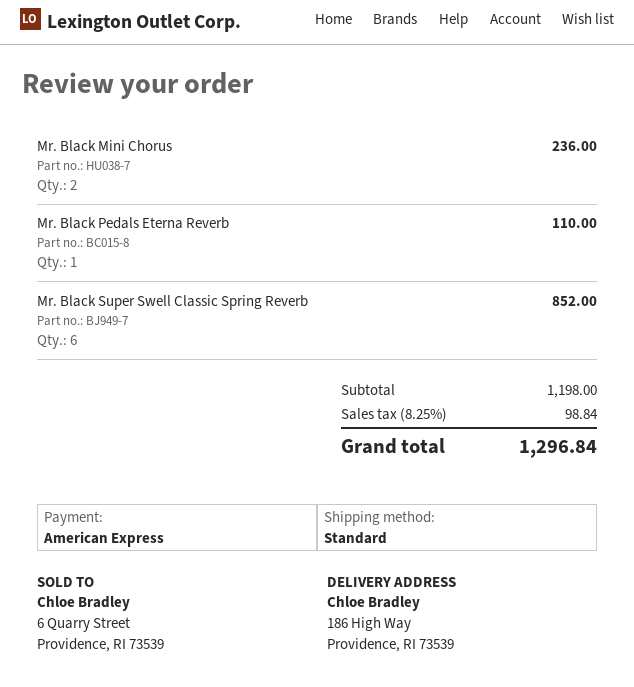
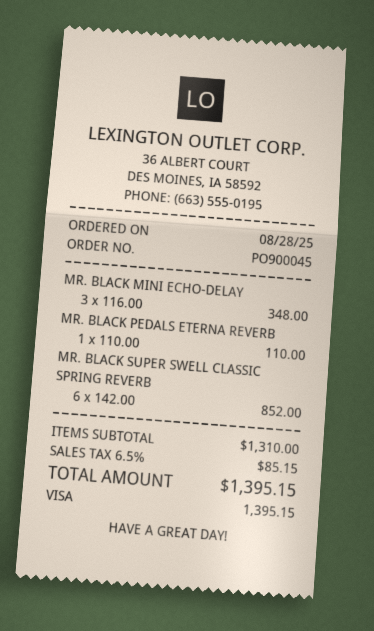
payment method: American Express -> Visa
Mr. Black Mini Chorus: 2 for 236.00 -> none
MR. BLACK MINI ECHO-DELAY: none -> 3 for 348.00
subtotal: 1198.00 -> 1310.00
tax: 8.25% = 98.84 -> 6.5% = 85.15
total: 1296.84 -> 1395.15

